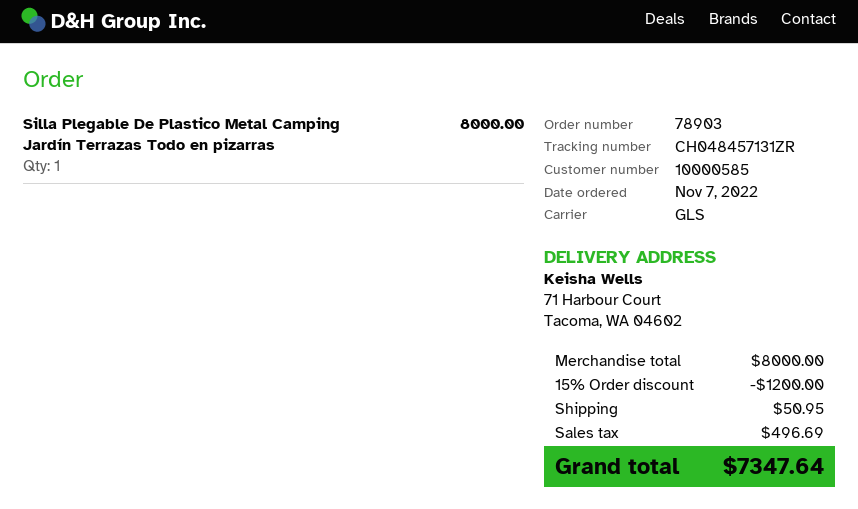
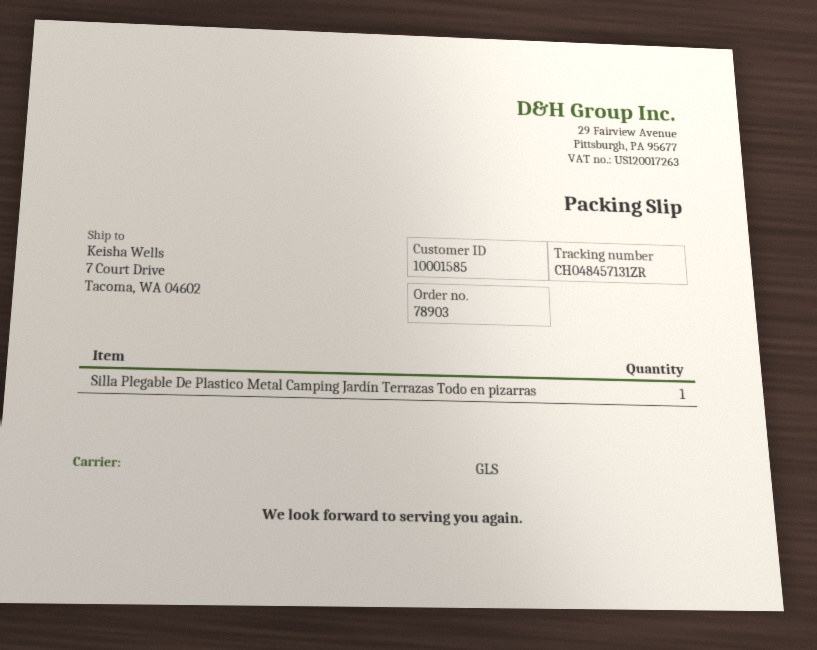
customer number: 10000585 -> 10001585
ship to: 71 Harbour Court, Tacoma, WA 04602 -> 7 Court Drive, Tacoma, WA 04602

